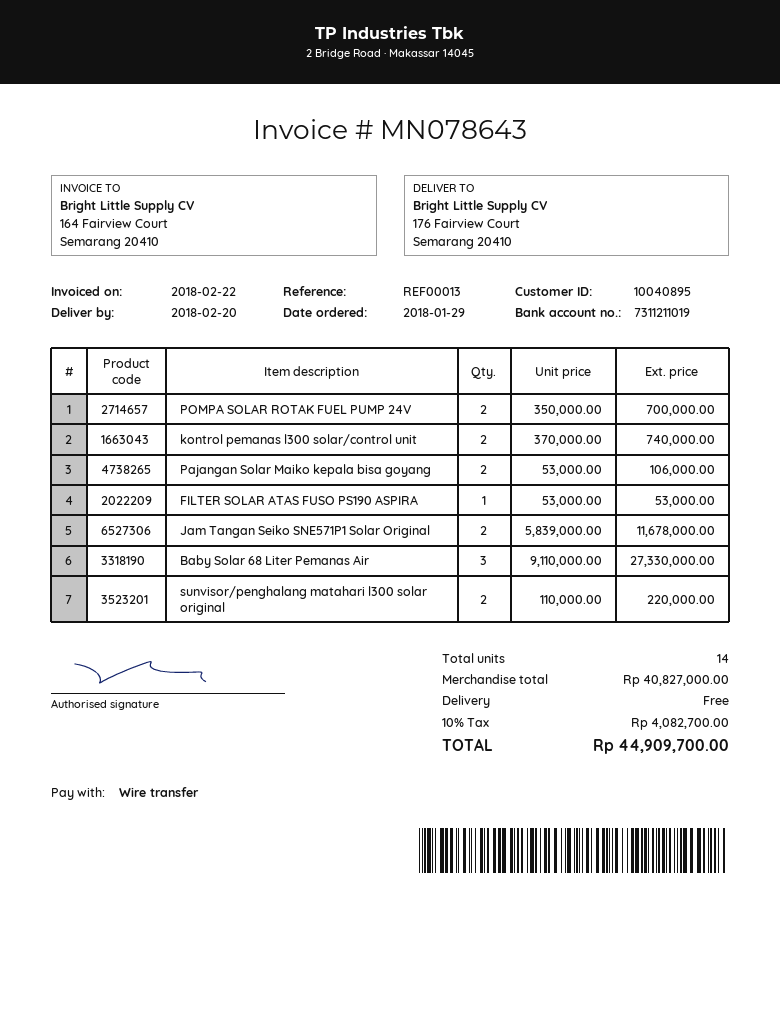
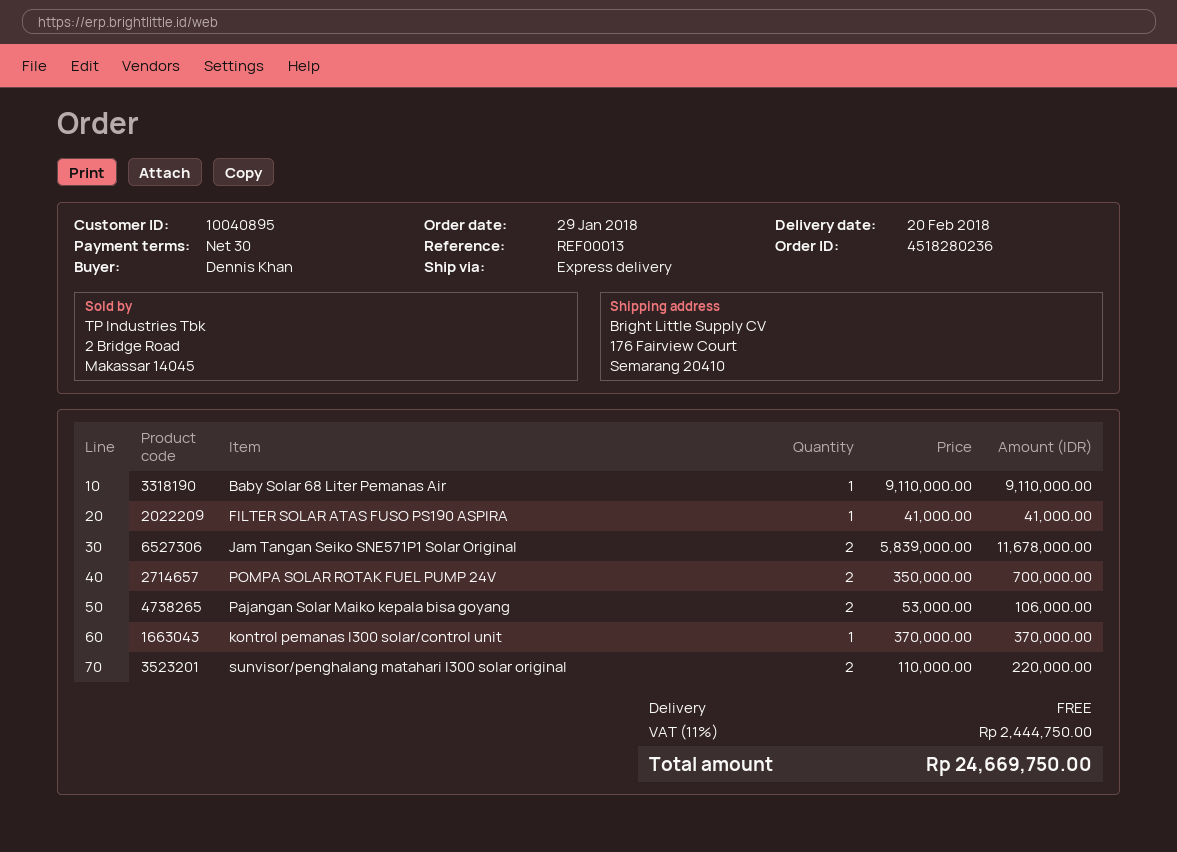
kontrol pemanas l300 solar/control unit: 2 x 370000.00 = 740000.00 -> 1 x 370000.00 = 370000.00
FILTER SOLAR ATAS FUSO PS190 ASPIRA: 1 x 53000.00 = 53000.00 -> 1 x 41000.00 = 41000.00
Baby Solar 68 Liter Pemanas Air: 3 x 9110000.00 = 27330000.00 -> 1 x 9110000.00 = 9110000.00
tax: 10% = 4082700.00 -> 11% = 2444750.00
total: 44909700.00 -> 24669750.00

